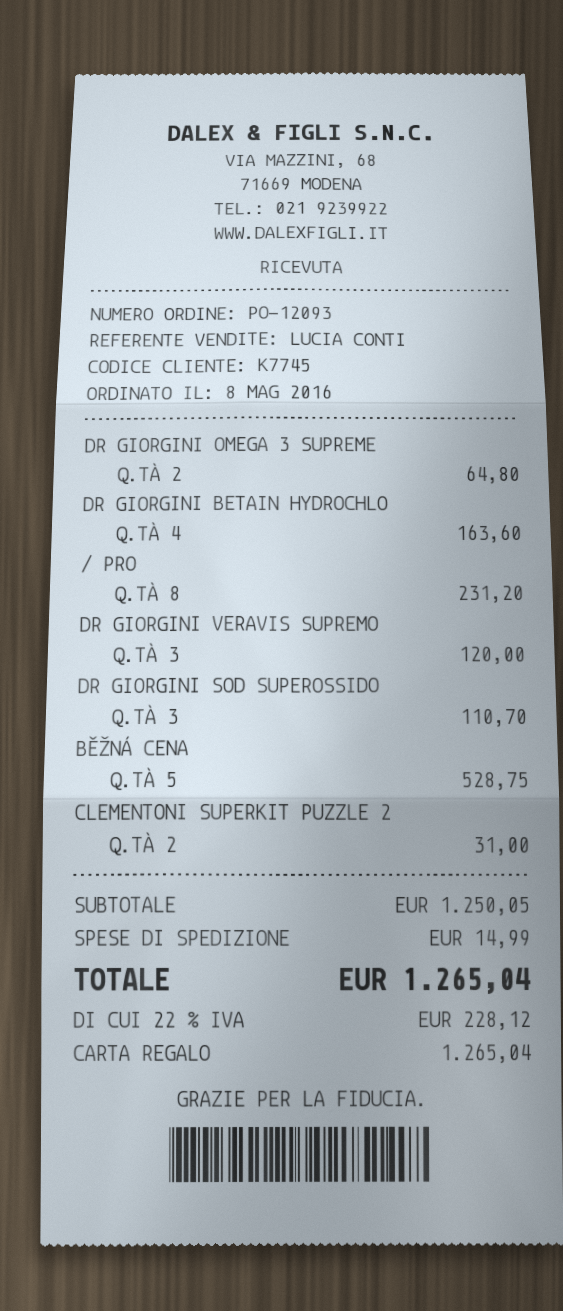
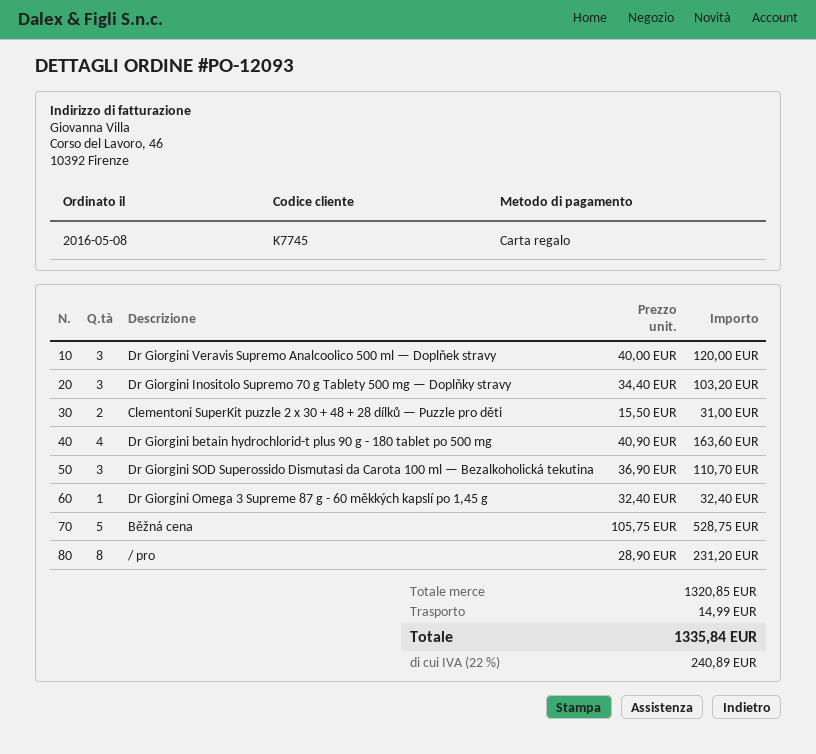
DR GIORGINI OMEGA 3 SUPREME: 2 for 64.80 -> 1 for 32.40
Dr Giorgini Inositolo Supremo 70 g Tablety 500 mg — Doplňky stravy: none -> 3 for 103.20
subtotal: 1250.05 -> 1320.85
tax: 22% = 228.12 -> 22% = 240.89
total: 1265.04 -> 1335.84

